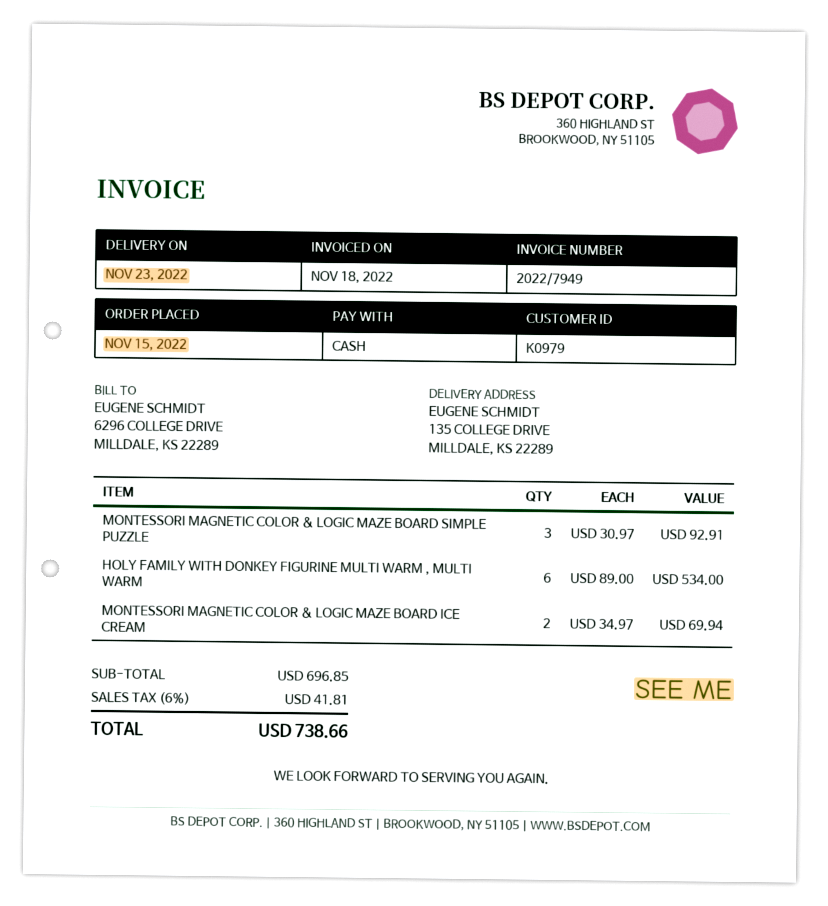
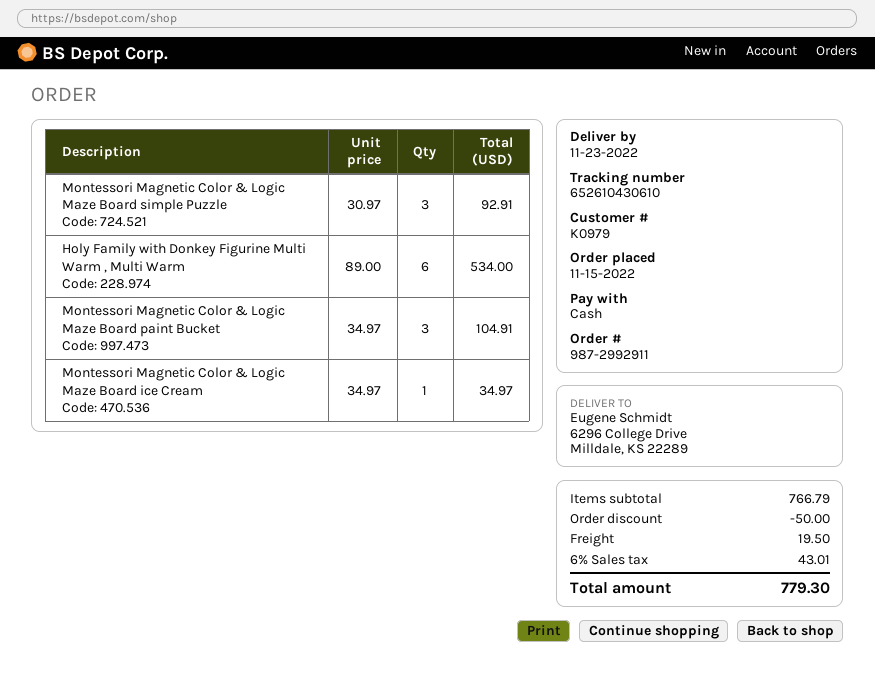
ship to: 135 COLLEGE DRIVE, MILLDALE, KS 22289 -> 6296 College Drive, Milldale, KS 22289
MONTESSORI MAGNETIC COLOR & LOGIC MAZE BOARD ICE CREAM: 2 x 34.97 = 69.94 -> 1 x 34.97 = 34.97
Montessori Magnetic Color & Logic Maze Board paint Bucket: none -> 3 x 34.97 = 104.91
subtotal: 696.85 -> 766.79
discount: none -> 50.00
shipping: none -> 19.50
tax: 6% = 41.81 -> 6% = 43.01
total: 738.66 -> 779.30

